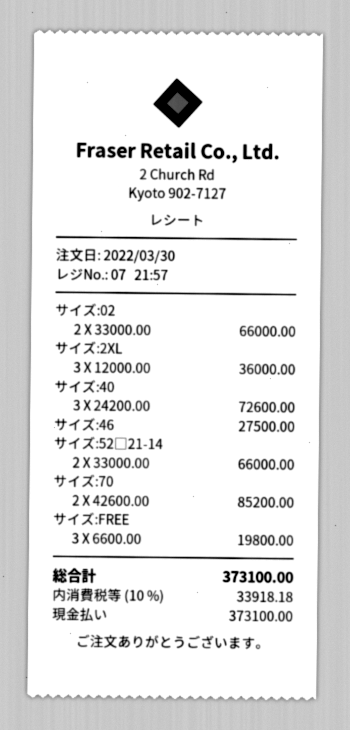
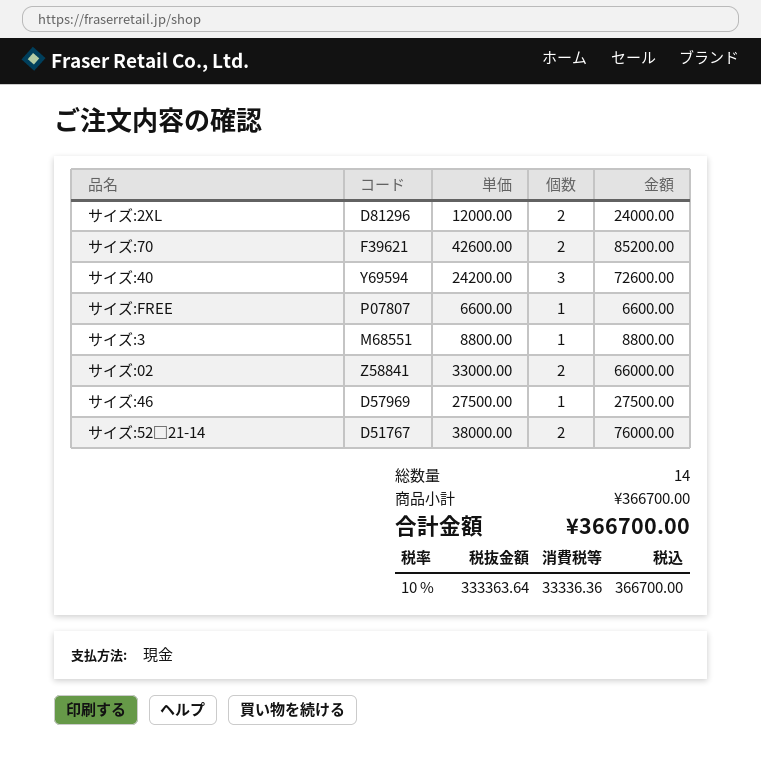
サイズ:2XL: 3 x 12000.00 = 36000.00 -> 2 x 12000.00 = 24000.00
サイズ:52□21-14: 2 x 33000.00 = 66000.00 -> 2 x 38000.00 = 76000.00
サイズ:FREE: 3 x 6600.00 = 19800.00 -> 1 x 6600.00 = 6600.00
サイズ:3: none -> 1 x 8800.00 = 8800.00
tax: 10% = 33918.18 -> 10% = 33336.36
total: 373100.00 -> 366700.00

